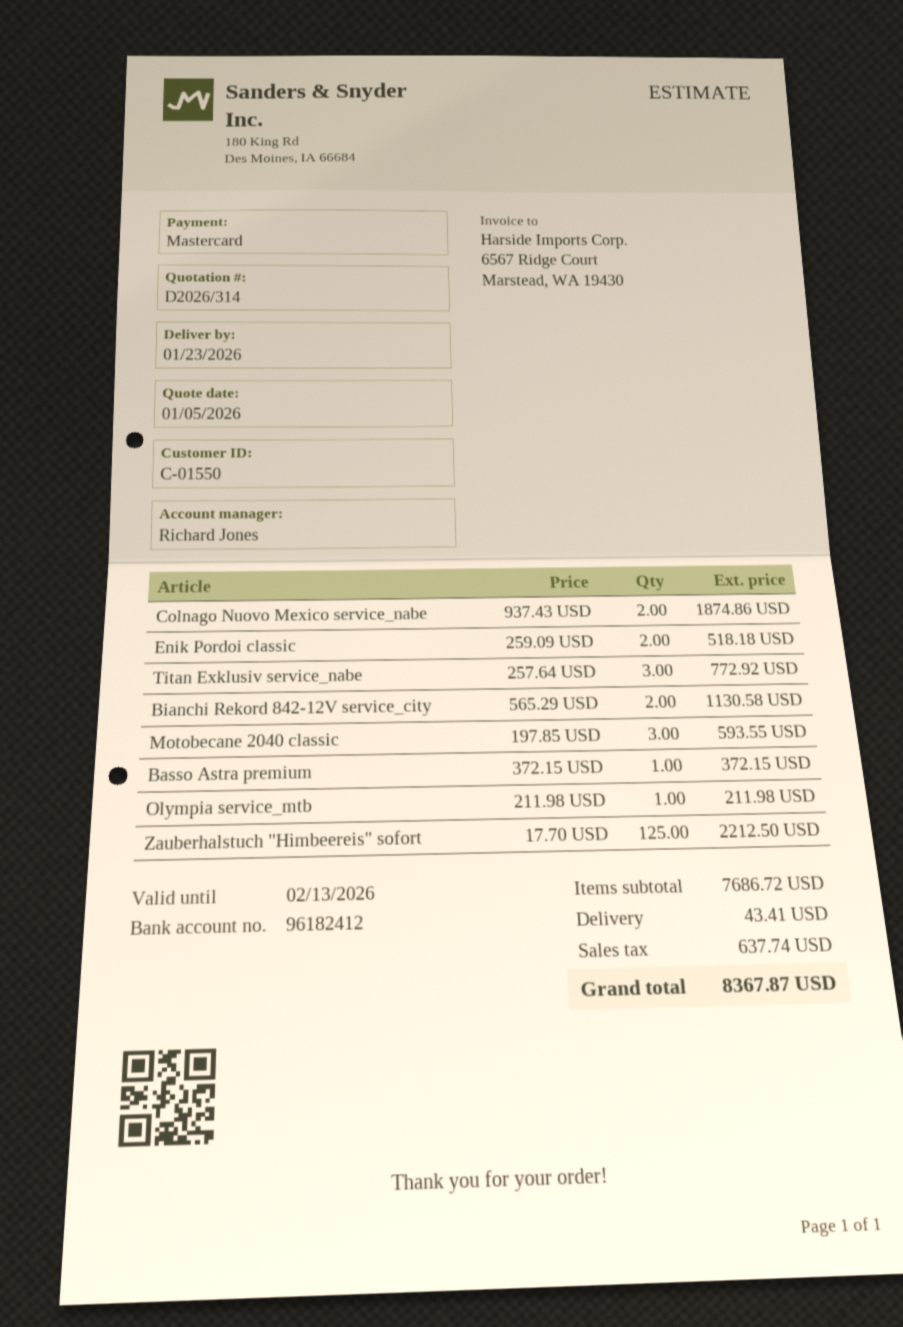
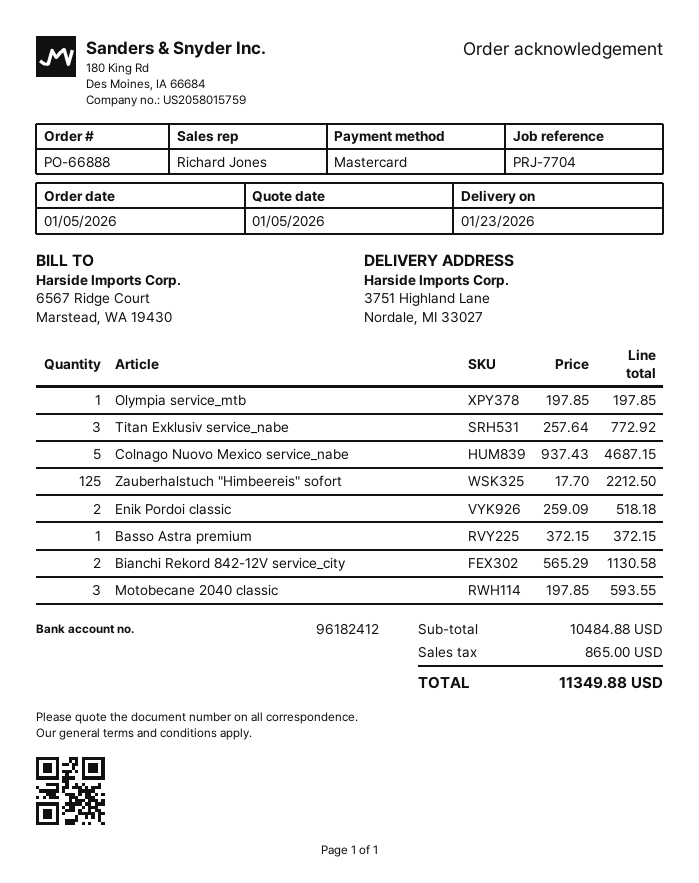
Colnago Nuovo Mexico service_nabe: 2 x 937.43 = 1874.86 -> 5 x 937.43 = 4687.15
Olympia service_mtb: 1 x 211.98 = 211.98 -> 1 x 197.85 = 197.85
subtotal: 7686.72 -> 10484.88
shipping: 43.41 -> none
tax: 637.74 -> 865.00
total: 8367.87 -> 11349.88

